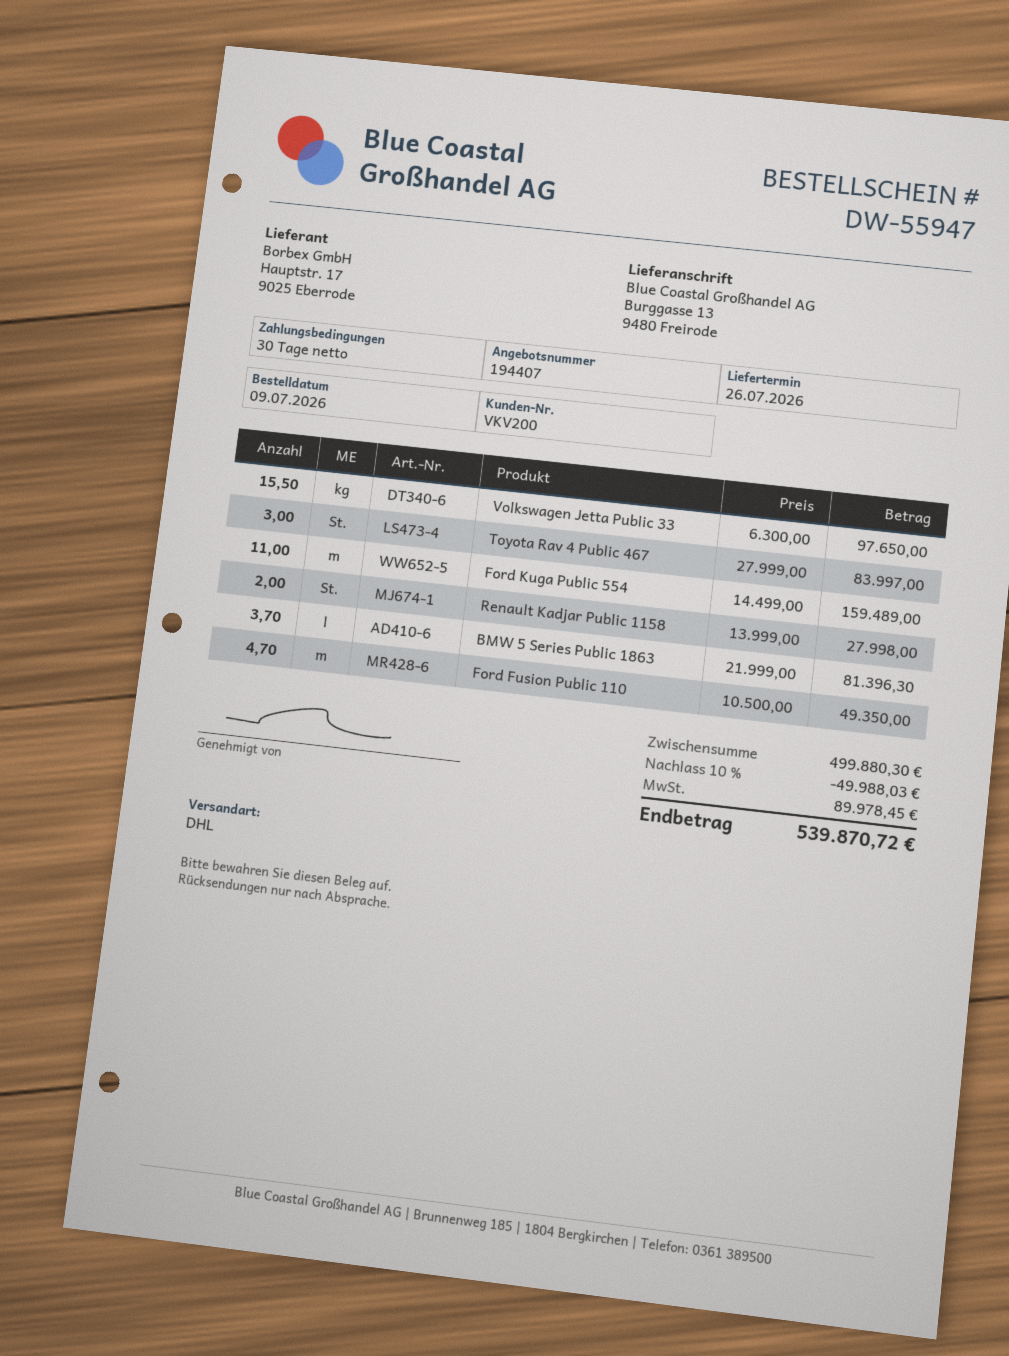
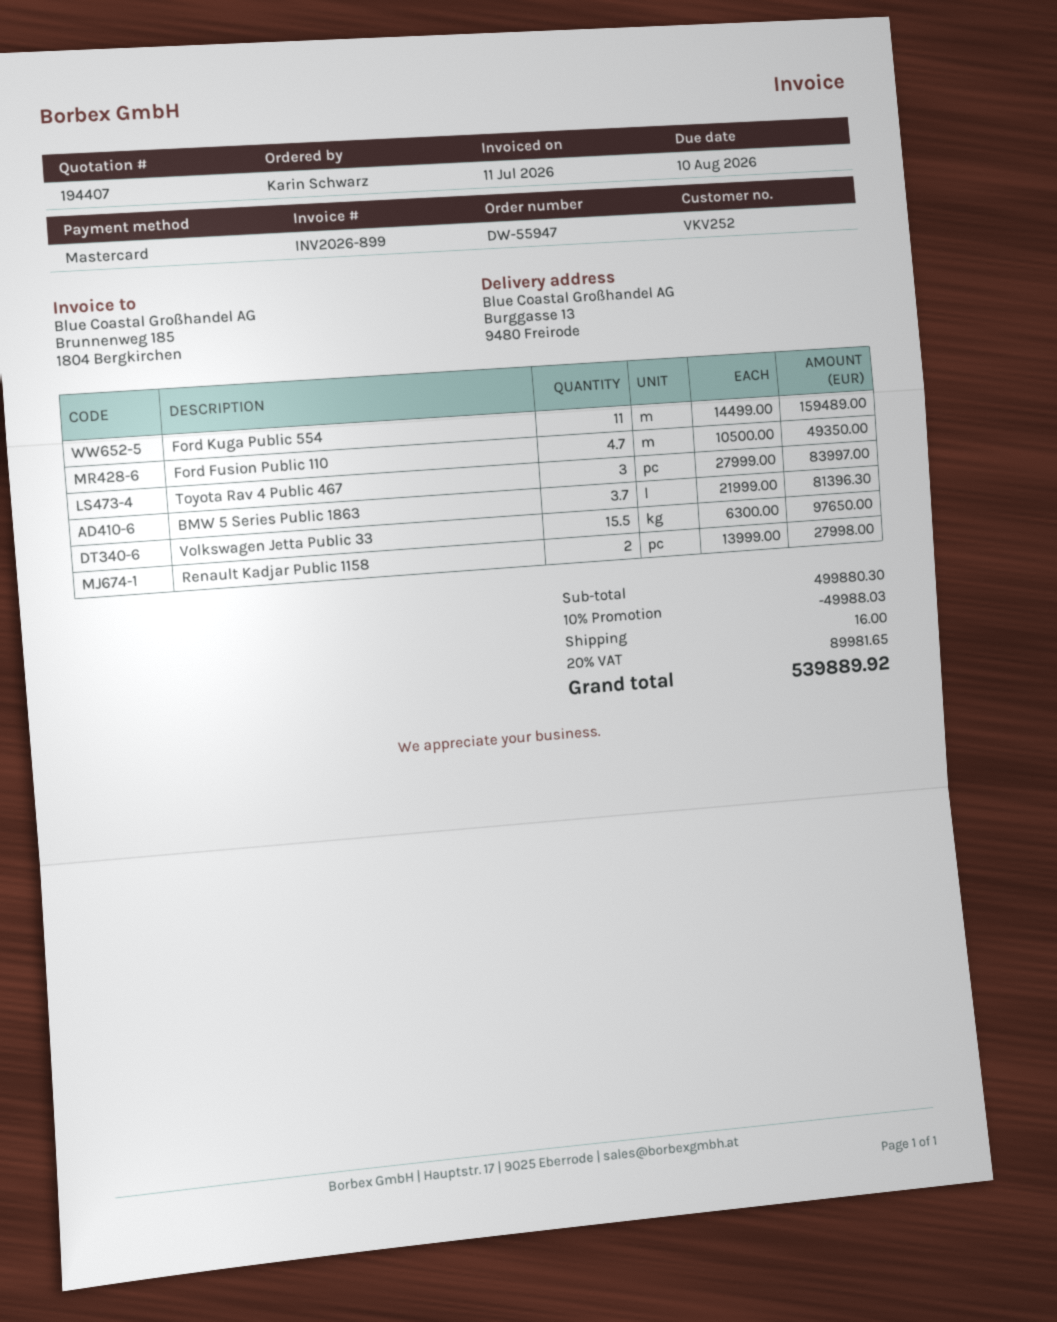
customer number: VKV200 -> VKV252
shipping: none -> 16.00
tax: 89978.45 -> 89981.65
total: 539870.72 -> 539889.92

